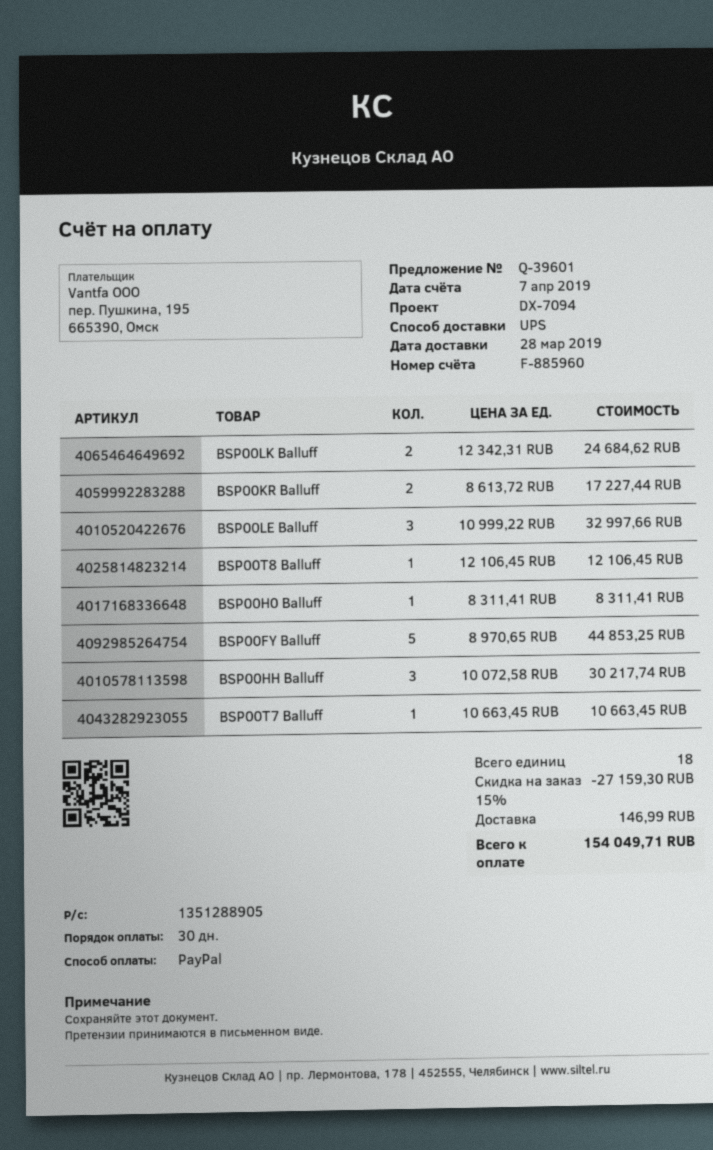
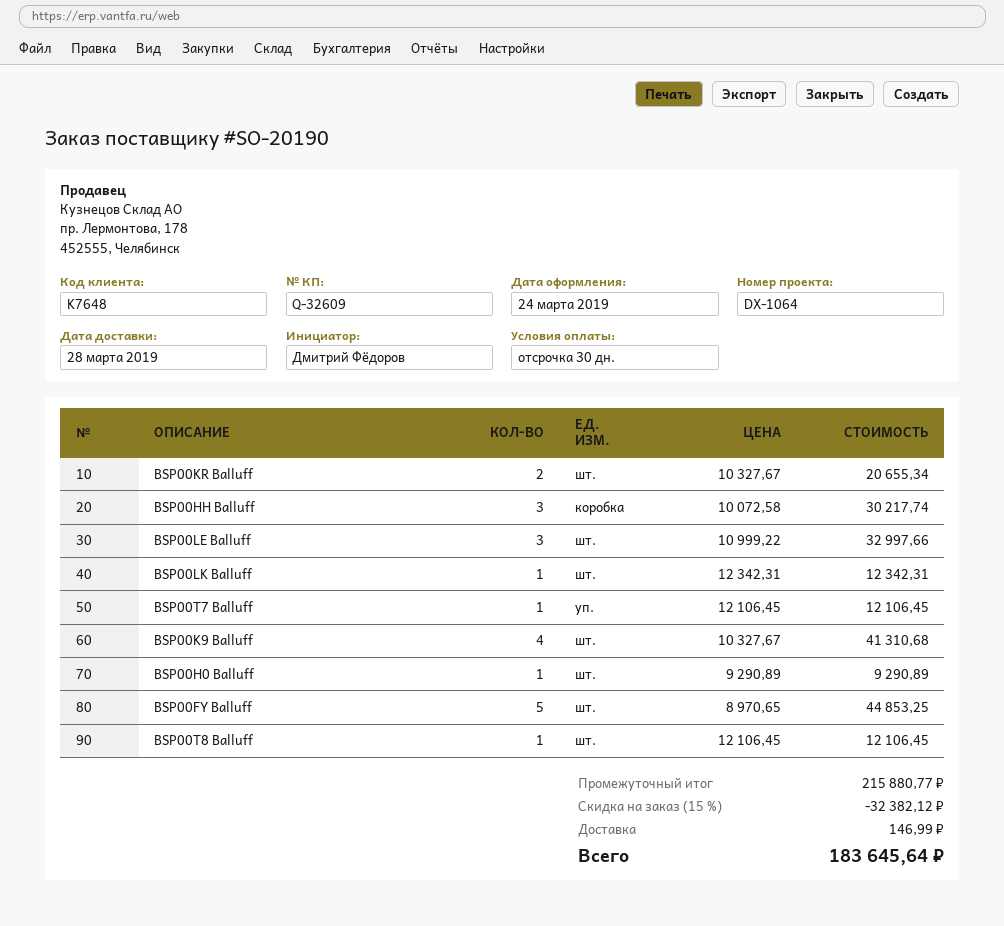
quote number: Q-39601 -> Q-32609
reference: DX-7094 -> DX-1064
BSP00LK Balluff: 2 x 12342.31 = 24684.62 -> 1 x 12342.31 = 12342.31
BSP00KR Balluff: 2 x 8613.72 = 17227.44 -> 2 x 10327.67 = 20655.34
BSP00H0 Balluff: 1 x 8311.41 = 8311.41 -> 1 x 9290.89 = 9290.89
BSP00T7 Balluff: 1 x 10663.45 = 10663.45 -> 1 x 12106.45 = 12106.45
BSP00K9 Balluff: none -> 4 x 10327.67 = 41310.68
discount: 15% = 27159.30 -> 15% = 32382.12
total: 154049.71 -> 183645.64

